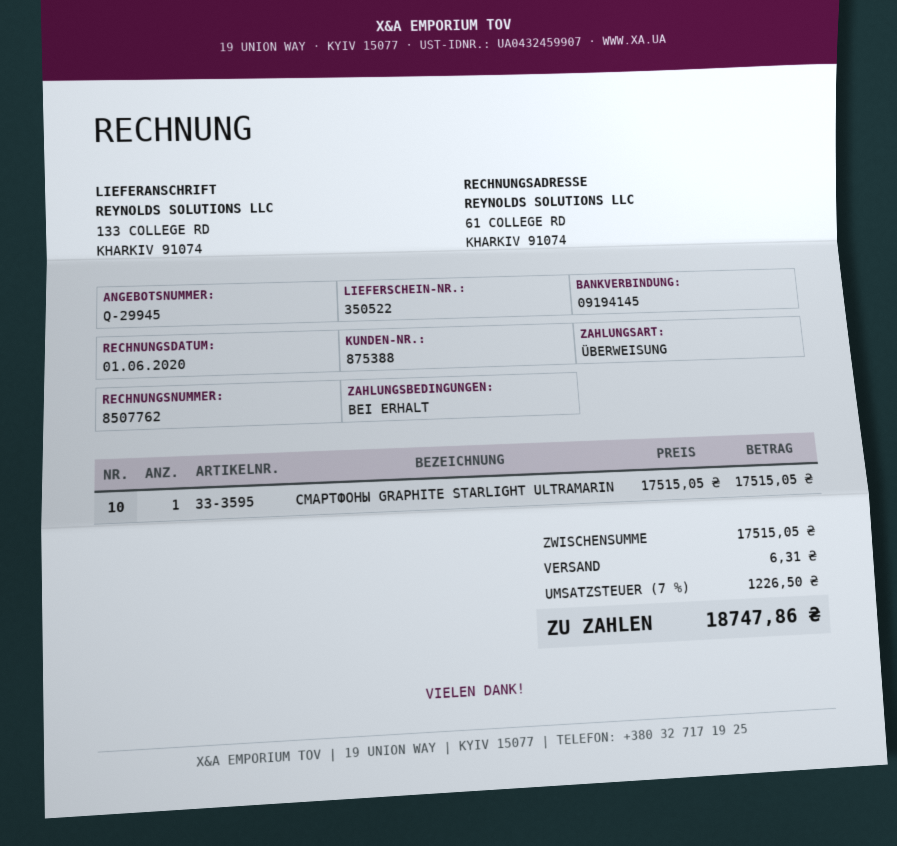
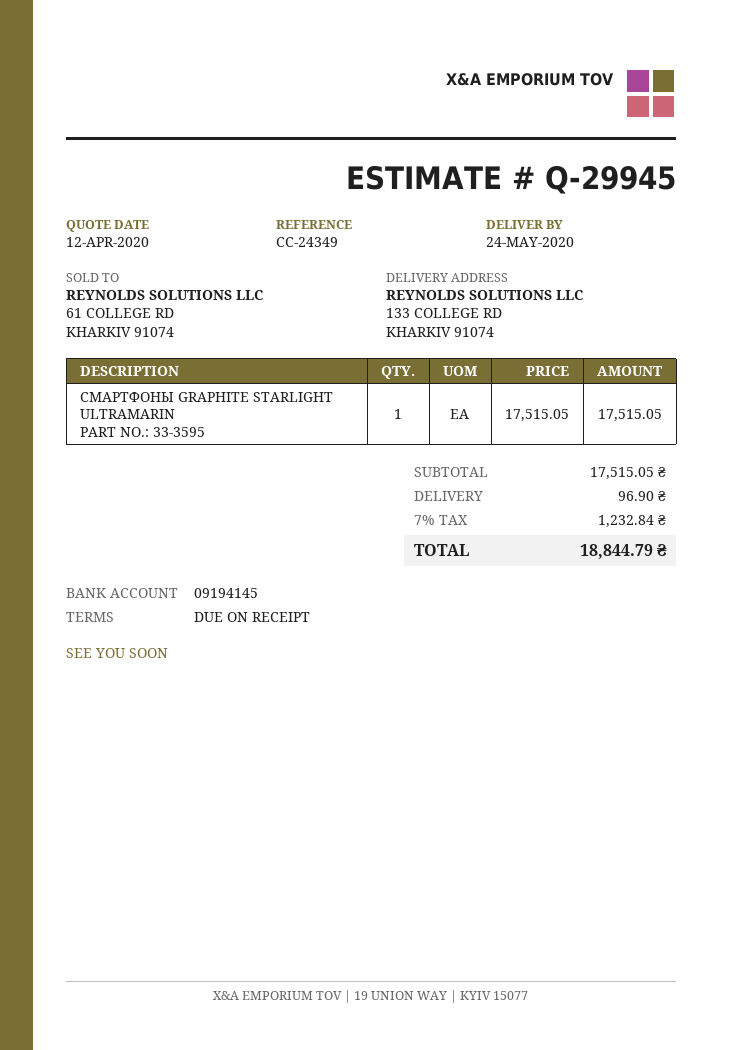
shipping: 6.31 -> 96.90
tax: 7% = 1226.50 -> 7% = 1232.84
total: 18747.86 -> 18844.79

